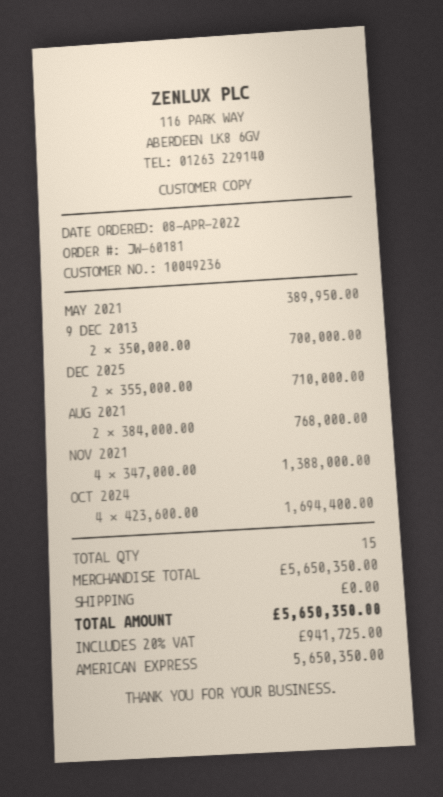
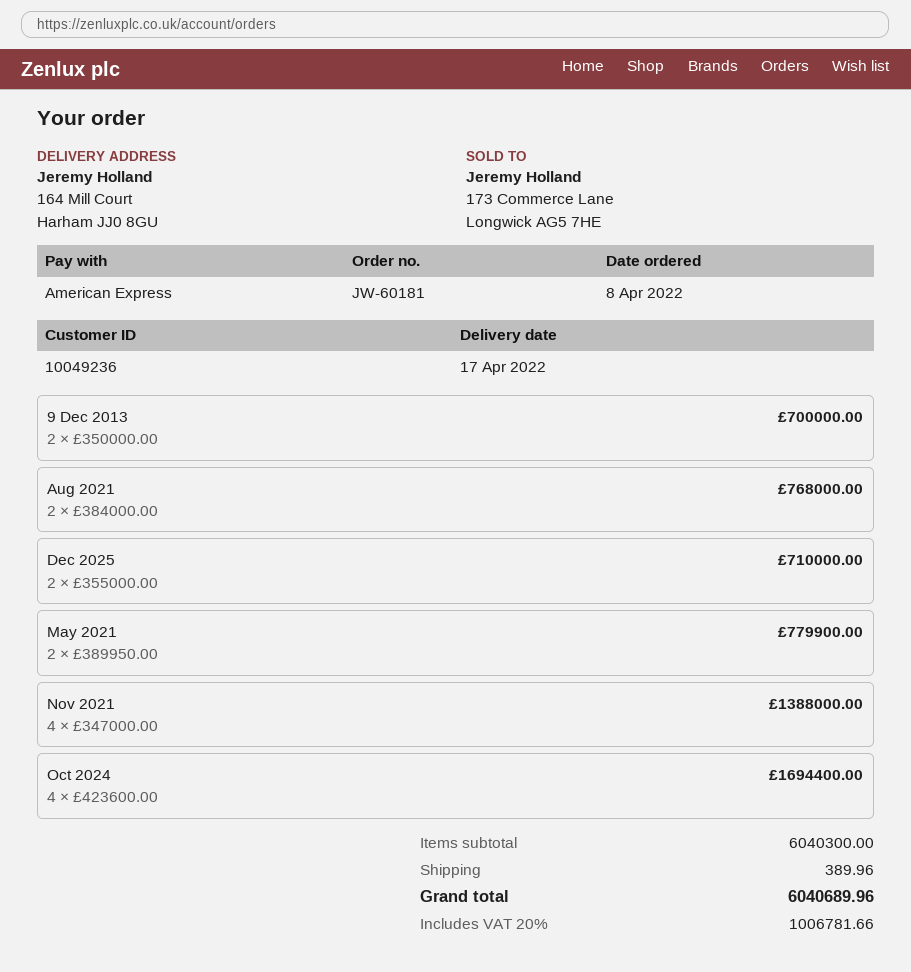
MAY 2021: 1 x 389950.00 = 389950.00 -> 2 x 389950.00 = 779900.00
subtotal: 5650350.00 -> 6040300.00
shipping: 0.00 -> 389.96
tax: 20% = 941725.00 -> 20% = 1006781.66
total: 5650350.00 -> 6040689.96

